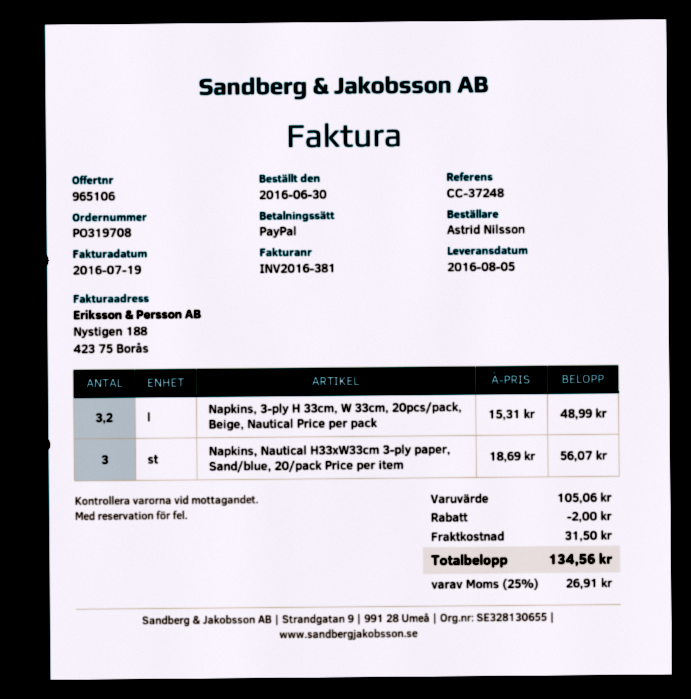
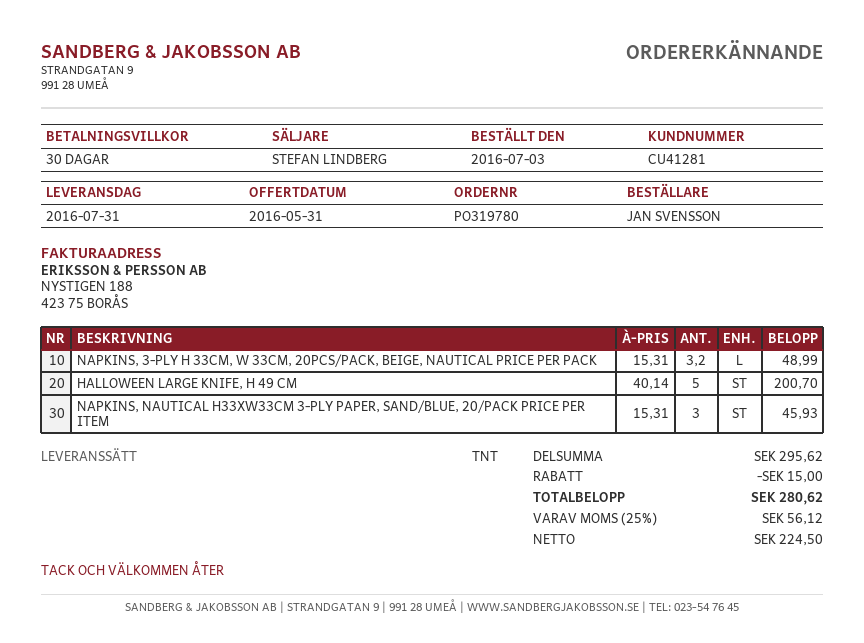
order number: PO319708 -> PO319780
order date: 2016-06-30 -> 2016-07-03
delivery date: 2016-08-05 -> 2016-07-31
ordered by: Astrid Nilsson -> JAN SVENSSON
Napkins, Nautical H33xW33cm 3-ply paper, Sand/blue, 20/pack Price per item: 3 x 18.69 = 56.07 -> 3 x 15.31 = 45.93
HALLOWEEN LARGE KNIFE, H 49 CM: none -> 5 x 40.14 = 200.70
subtotal: 105.06 -> 295.62
discount: 2.00 -> 15.00
shipping: 31.50 -> none
tax: 25% = 26.91 -> 25% = 56.12
total: 134.56 -> 280.62

